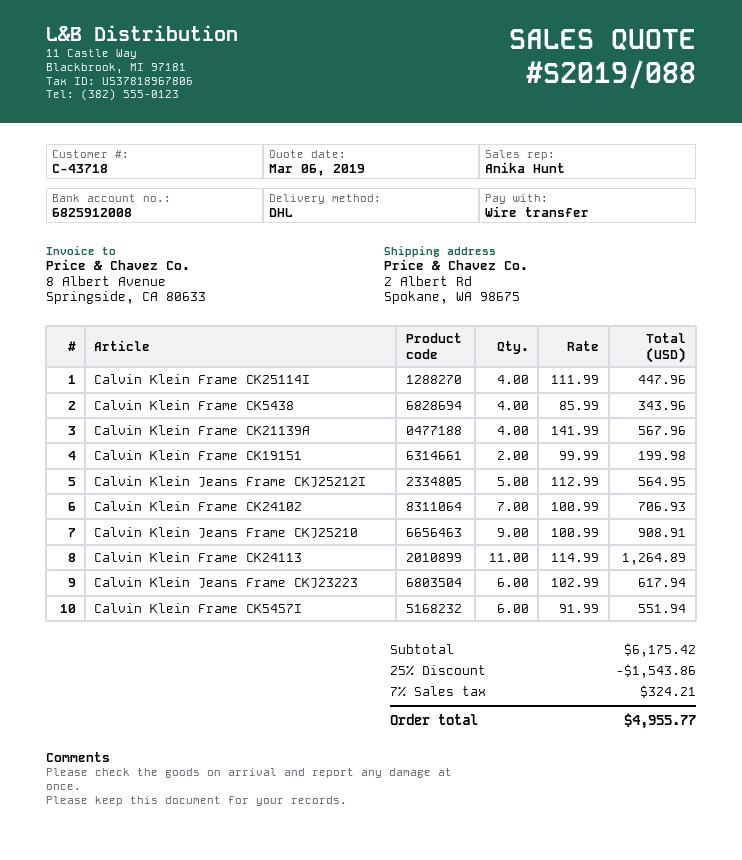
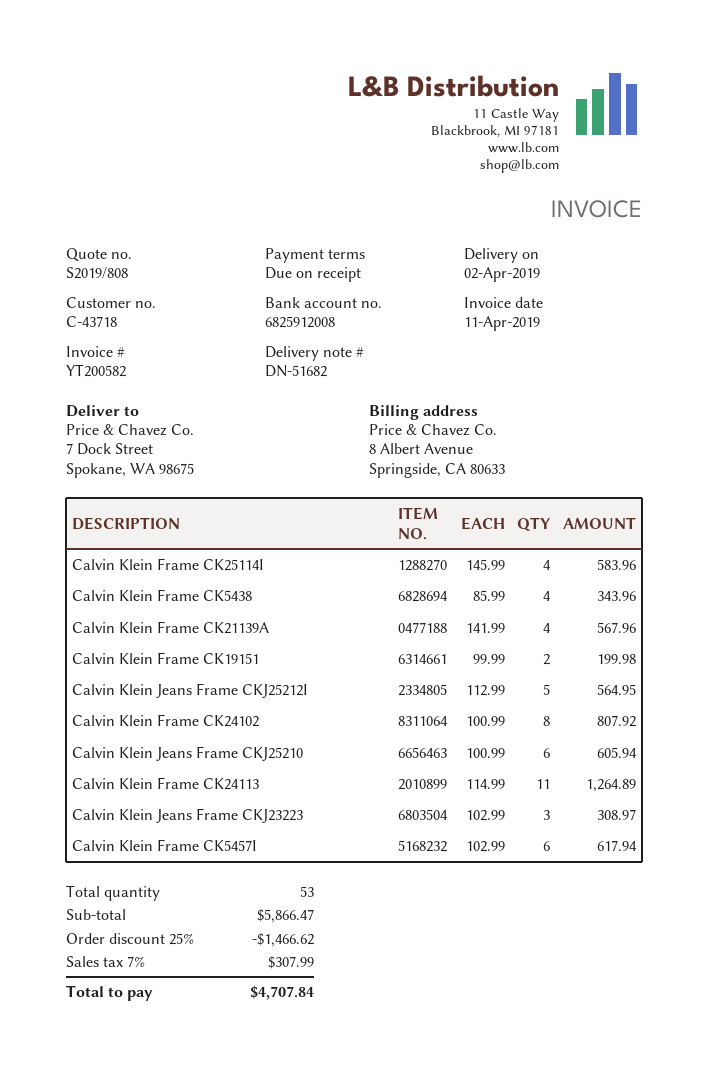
quote number: S2019/088 -> S2019/808
ship to: 2 Albert Rd, Spokane, WA 98675 -> 7 Dock Street, Spokane, WA 98675
Calvin Klein Frame CK25114I: 4 x 111.99 = 447.96 -> 4 x 145.99 = 583.96
Calvin Klein Frame CK24102: 7 x 100.99 = 706.93 -> 8 x 100.99 = 807.92
Calvin Klein Jeans Frame CKJ25210: 9 x 100.99 = 908.91 -> 6 x 100.99 = 605.94
Calvin Klein Jeans Frame CKJ23223: 6 x 102.99 = 617.94 -> 3 x 102.99 = 308.97
Calvin Klein Frame CK5457I: 6 x 91.99 = 551.94 -> 6 x 102.99 = 617.94
subtotal: 6175.42 -> 5866.47
discount: 25% = 1543.86 -> 25% = 1466.62
tax: 7% = 324.21 -> 7% = 307.99
total: 4955.77 -> 4707.84

